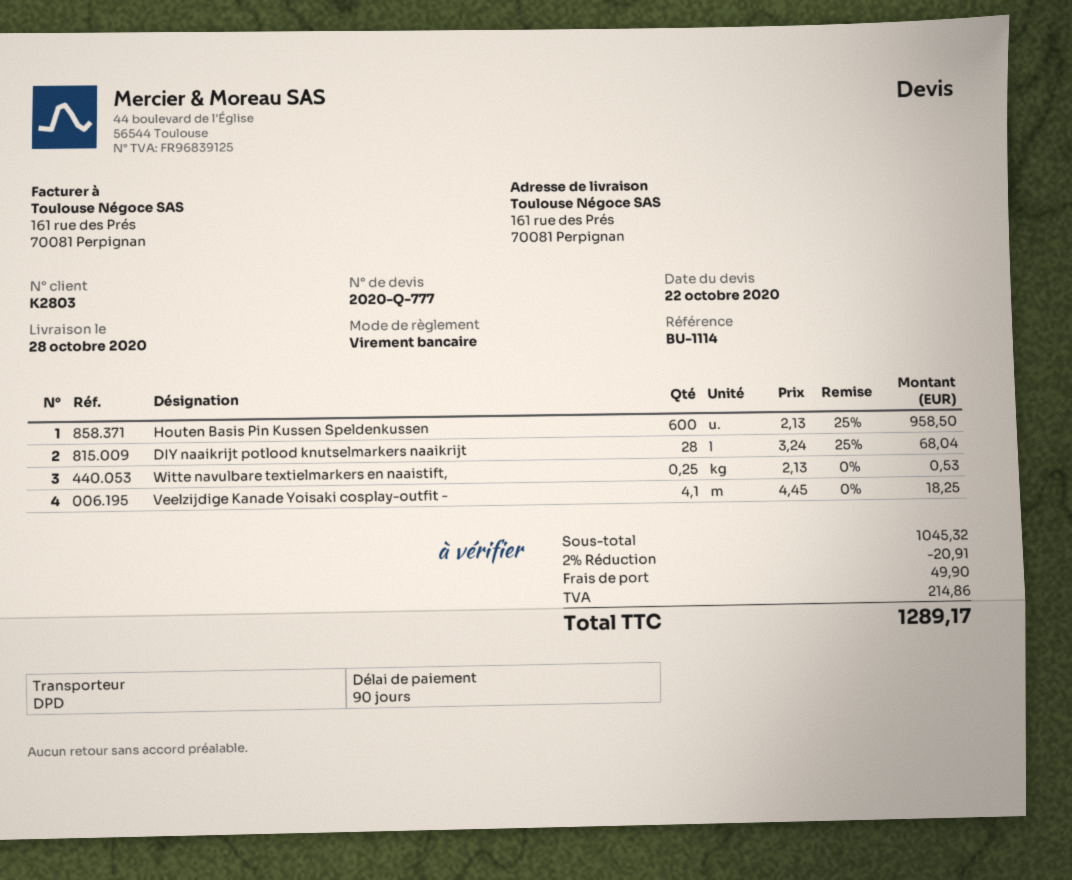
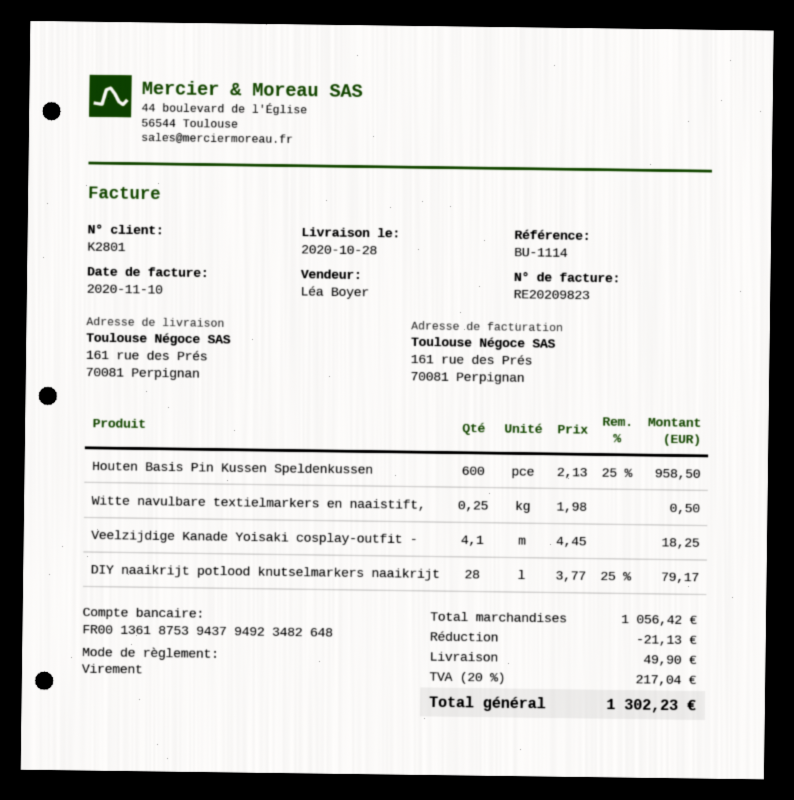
customer number: K2803 -> K2801
DIY naaikrijt potlood knutselmarkers naaikrijt: 28 x 3.24 - 25% = 68.04 -> 28 x 3.77 - 25% = 79.17
Witte navulbare textielmarkers en naaistift,: 0.25 x 2.13 = 0.53 -> 0.25 x 1.98 = 0.50
subtotal: 1045.32 -> 1056.42
discount: 20.91 -> 21.13
tax: 214.86 -> 217.04
total: 1289.17 -> 1302.23

